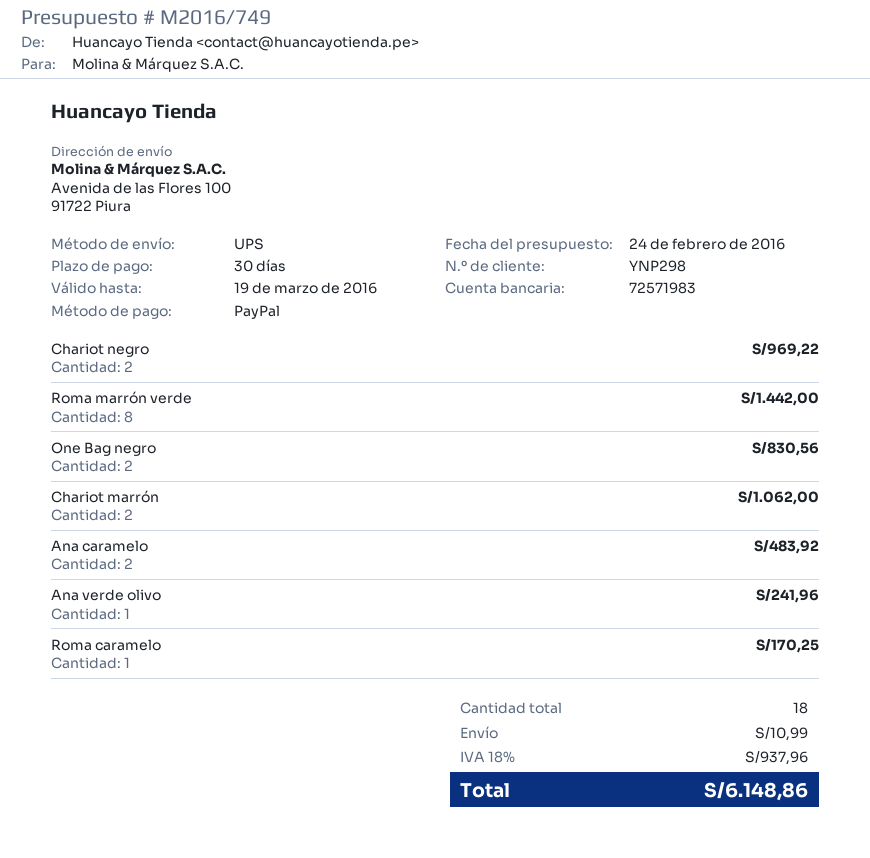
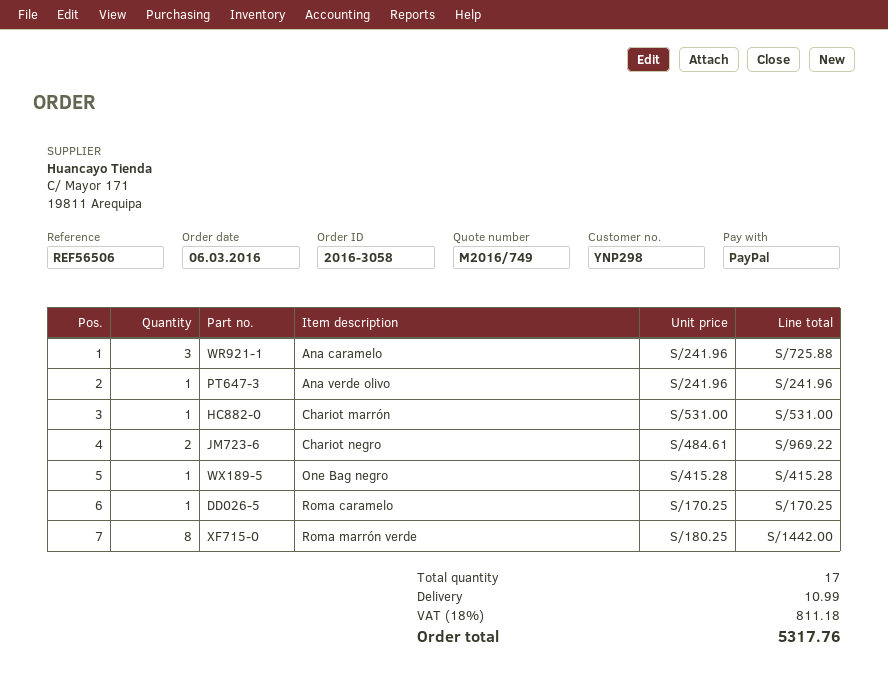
One Bag negro: 2 for 830.56 -> 1 for 415.28
Chariot marrón: 2 for 1062.00 -> 1 for 531.00
Ana caramelo: 2 for 483.92 -> 3 for 725.88
total quantity: 18 -> 17
tax: 18% = 937.96 -> 18% = 811.18
total: 6148.86 -> 5317.76

